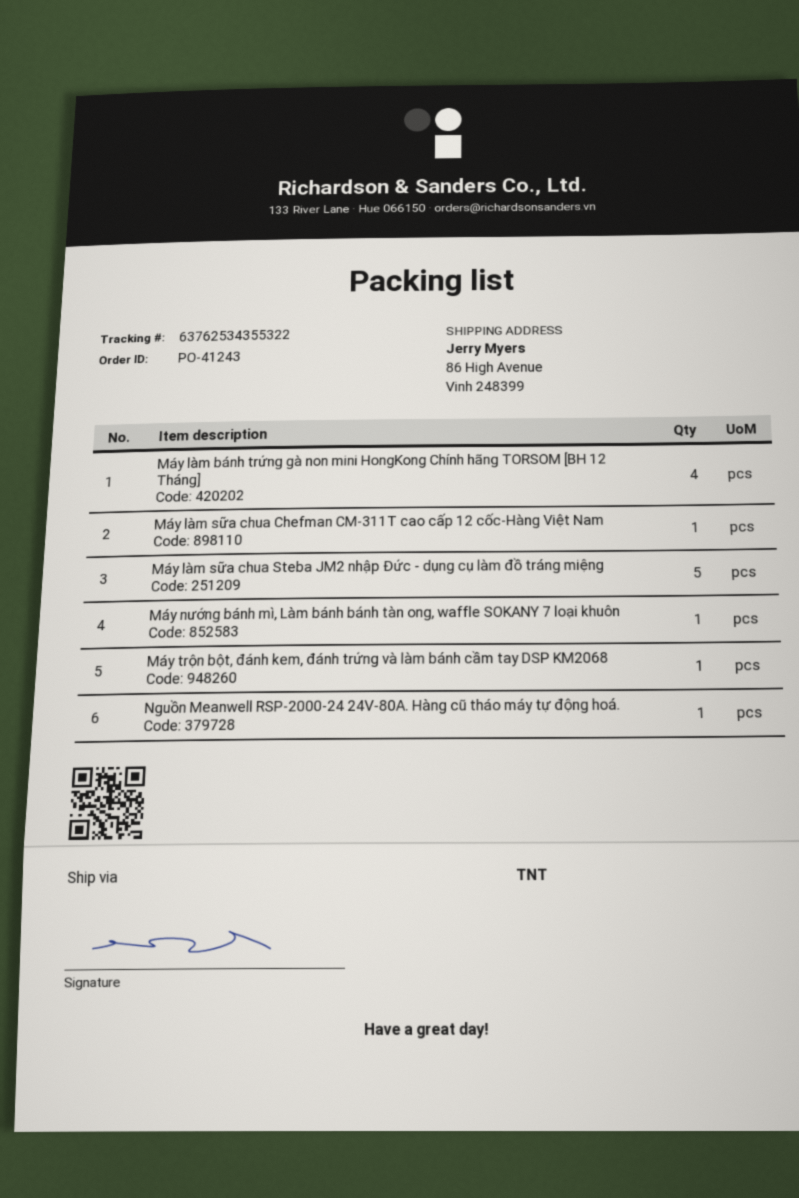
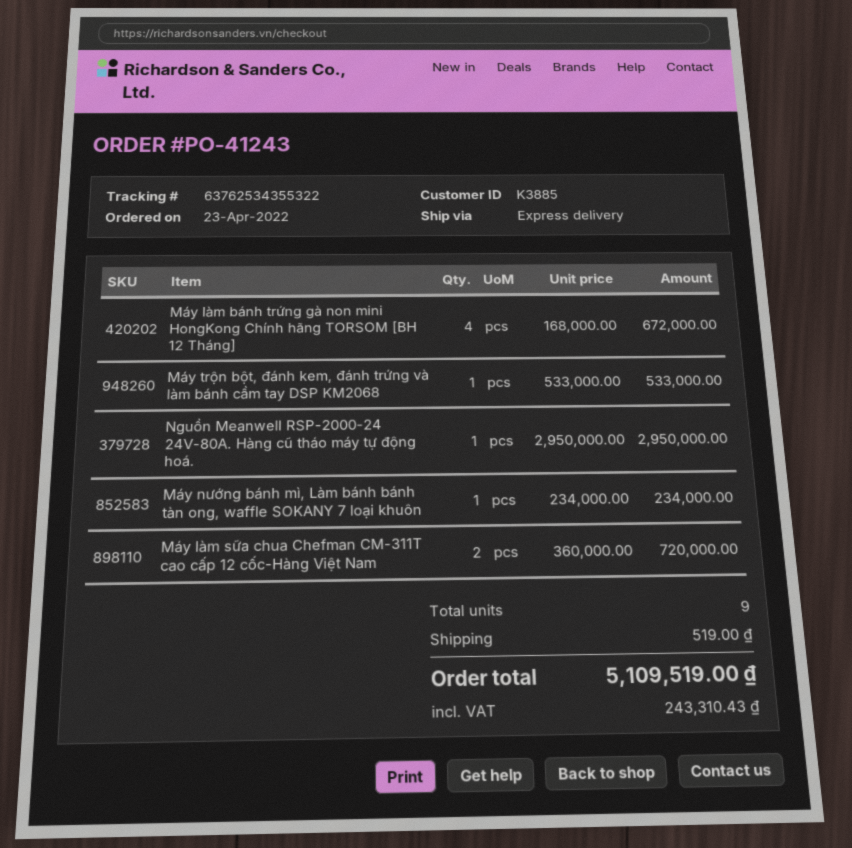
shipping method: TNT -> express
Máy làm sữa chua Chefman CM-311T cao cấp 12 cốc-Hàng Việt Nam: 1 -> 2
Máy làm sữa chua Steba JM2 nhập Đức - dụng cụ làm đồ tráng miệng: 5 -> none

